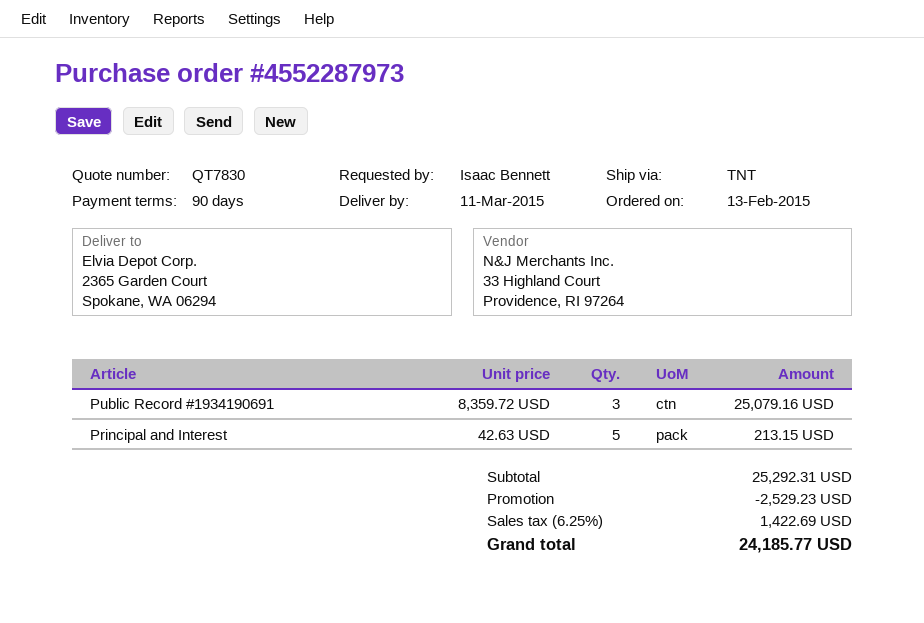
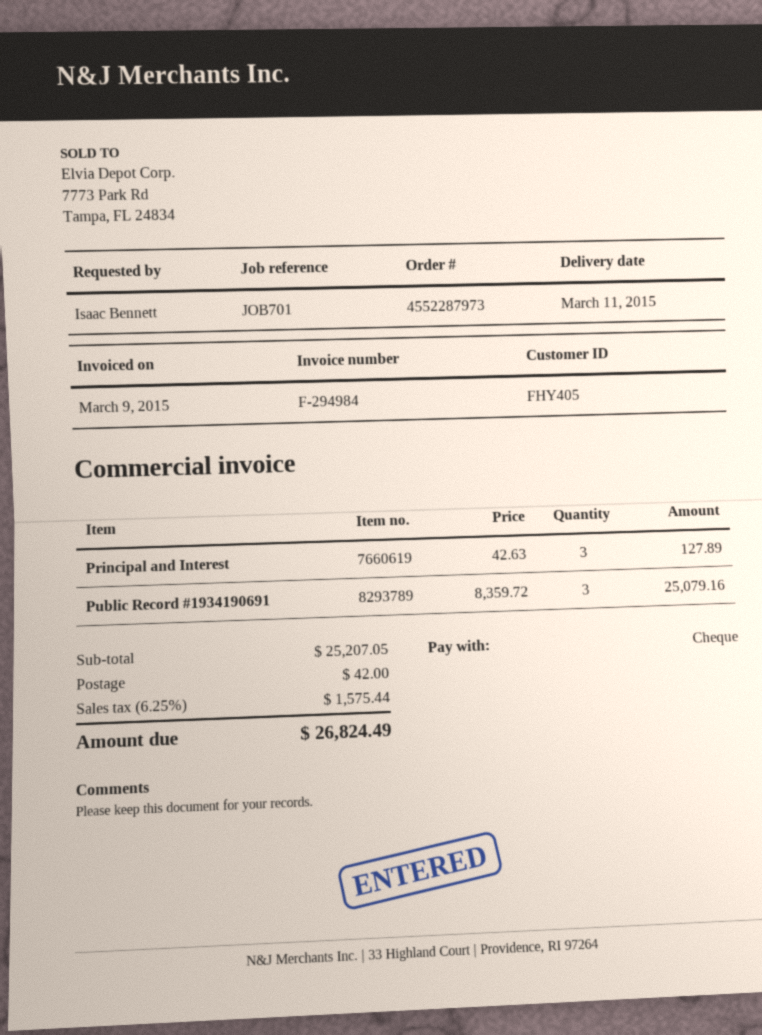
Principal and Interest: 5 x 42.63 = 213.15 -> 3 x 42.63 = 127.89
subtotal: 25292.31 -> 25207.05
discount: 2529.23 -> none
shipping: none -> 42.00
tax: 6.25% = 1422.69 -> 6.25% = 1575.44
total: 24185.77 -> 26824.49

